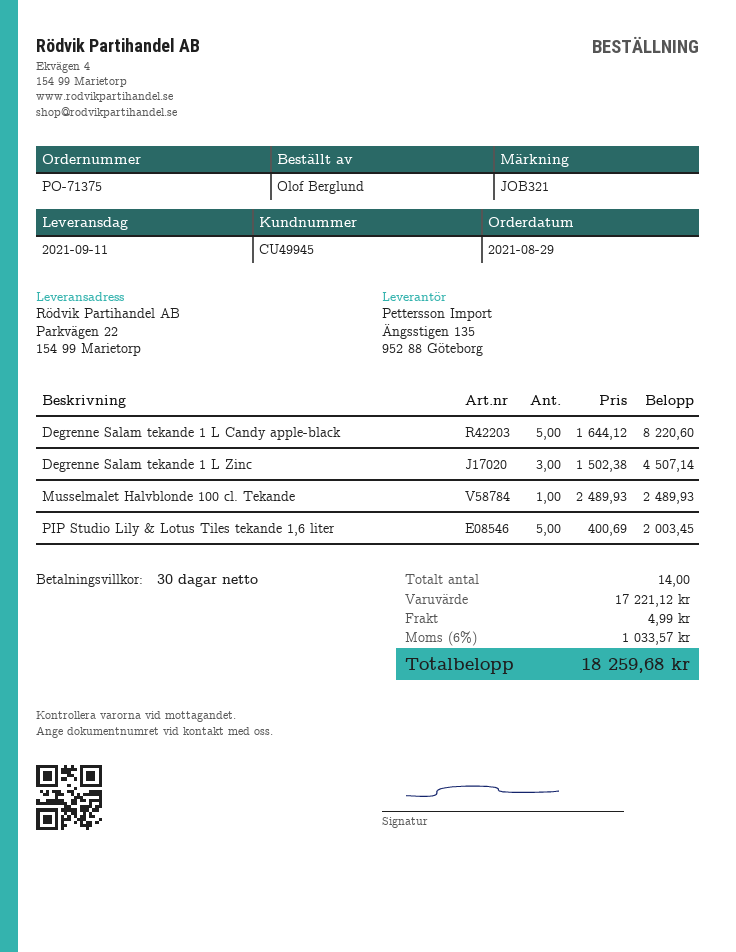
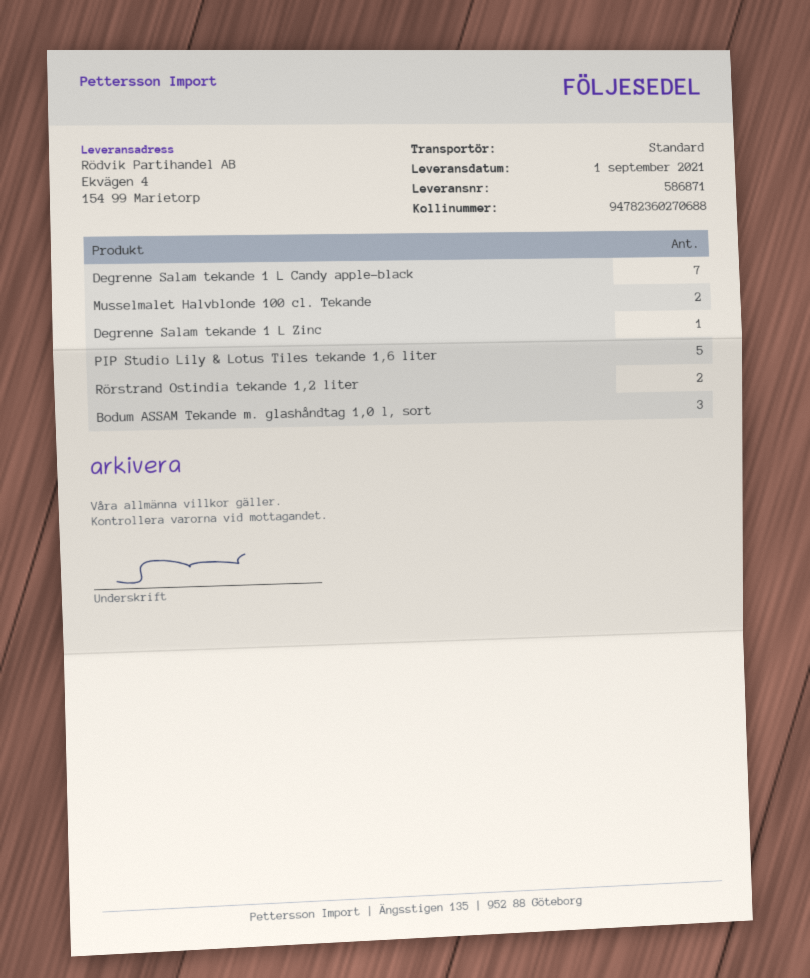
delivery date: 2021-09-11 -> 2021-09-01
ship to: Parkvägen 22, 154 99 Marietorp -> Ekvägen 4, 154 99 Marietorp
Degrenne Salam tekande 1 L Candy apple-black: 5 -> 7
Degrenne Salam tekande 1 L Zinc: 3 -> 1
Musselmalet Halvblonde 100 cl. Tekande: 1 -> 2
Rörstrand Ostindia tekande 1,2 liter: none -> 2
Bodum ASSAM Tekande m. glashåndtag 1,0 l, sort: none -> 3

